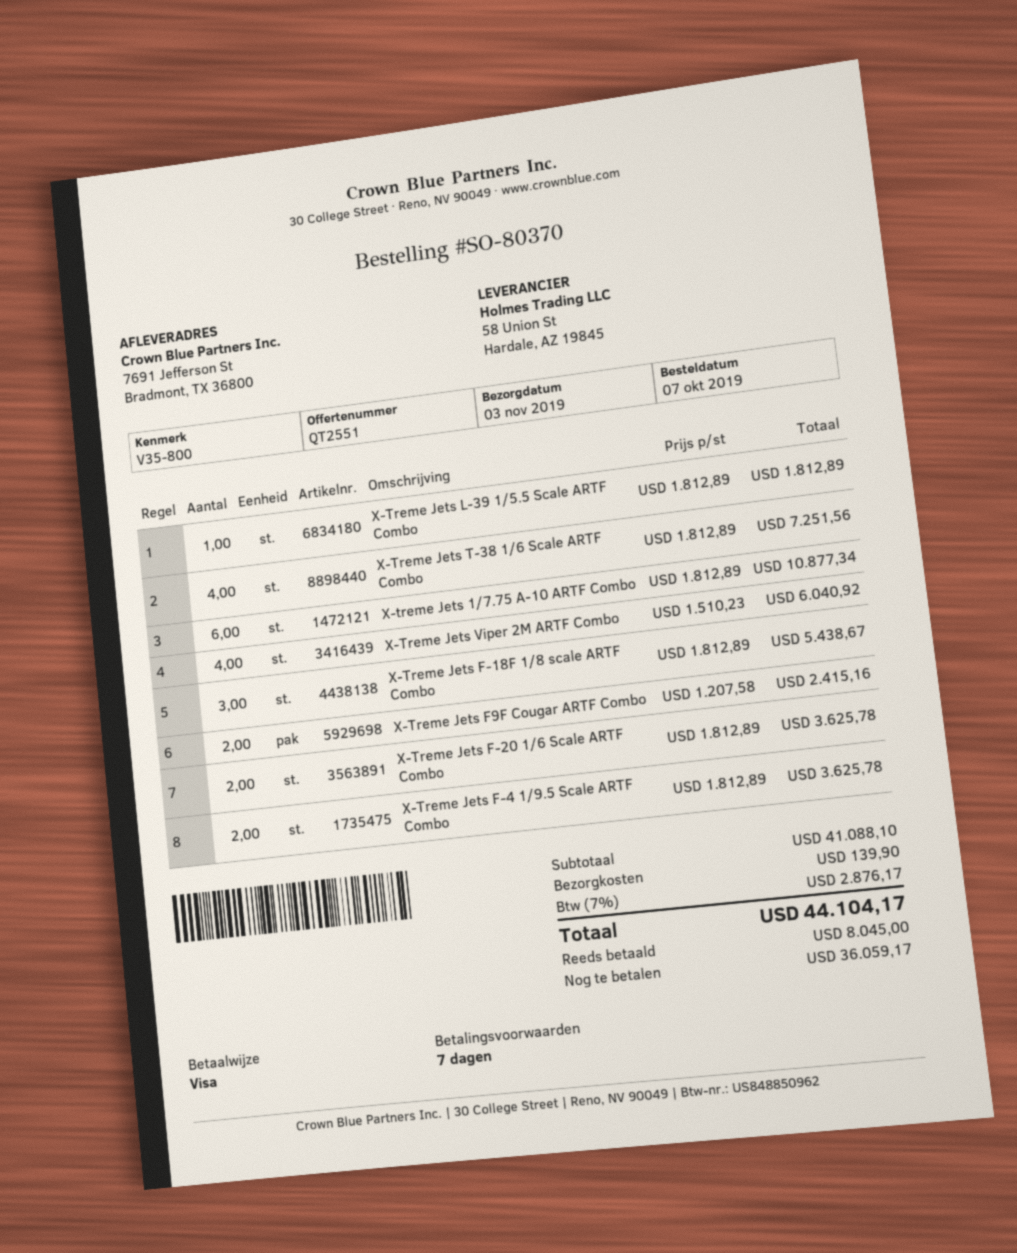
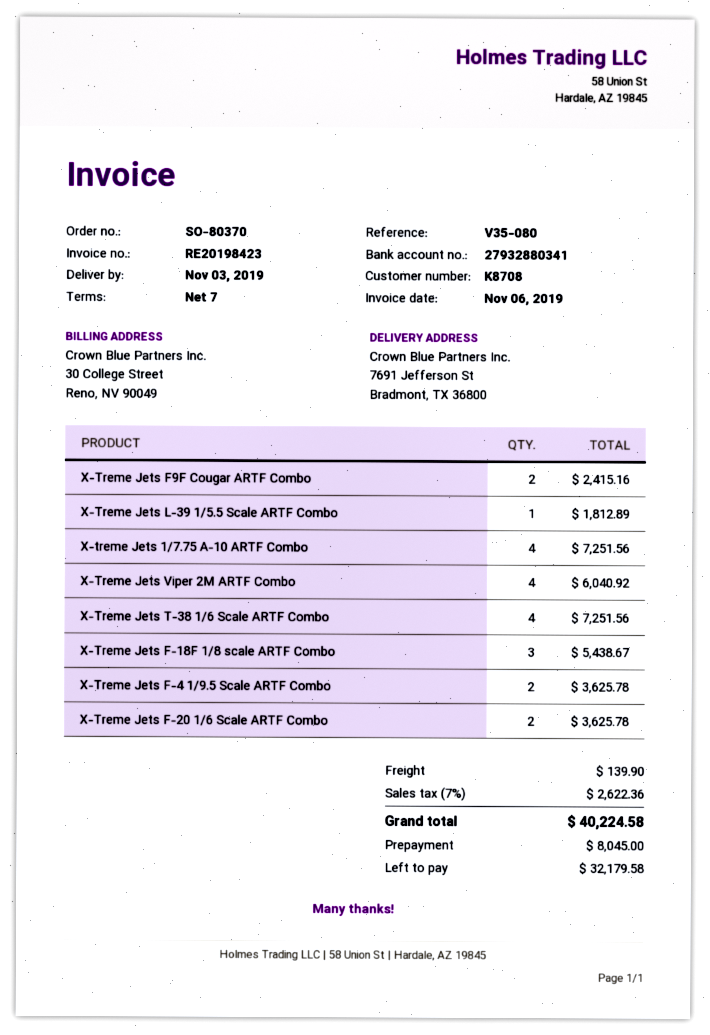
reference: V35-800 -> V35-080
X-treme Jets 1/7.75 A-10 ARTF Combo: 6 for 10877.34 -> 4 for 7251.56
tax: 7% = 2876.17 -> 7% = 2622.36
total: 44104.17 -> 40224.58
balance: 36059.17 -> 32179.58

